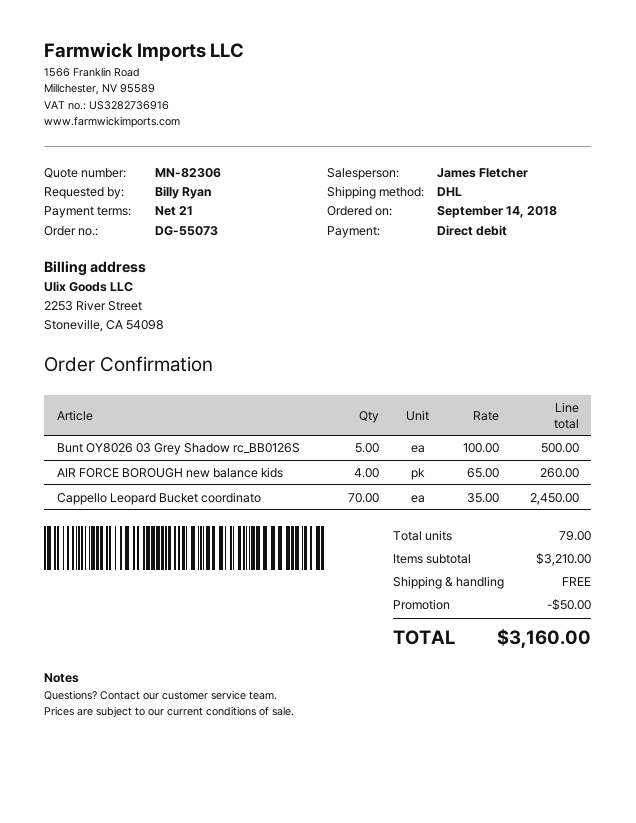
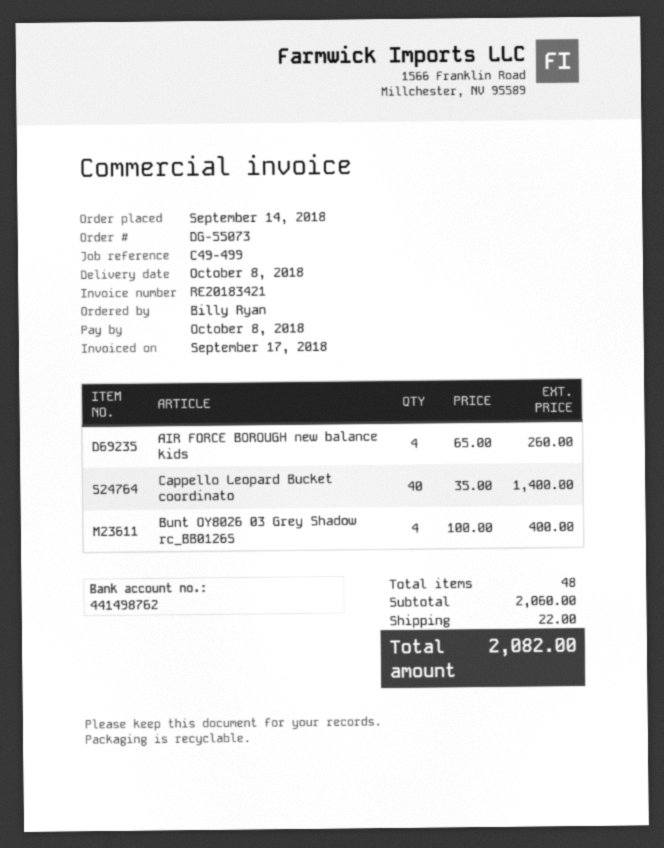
Bunt OY8026 03 Grey Shadow rc_BB0126S: 5 x 100.00 = 500.00 -> 4 x 100.00 = 400.00
Cappello Leopard Bucket coordinato: 70 x 35.00 = 2450.00 -> 40 x 35.00 = 1400.00
total quantity: 79 -> 48
subtotal: 3210.00 -> 2060.00
discount: 50.00 -> none
shipping: 0.00 -> 22.00
total: 3160.00 -> 2082.00

